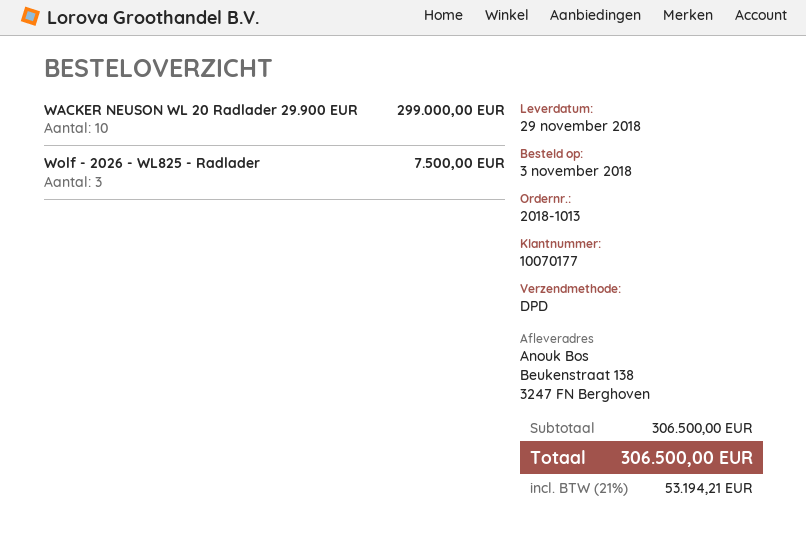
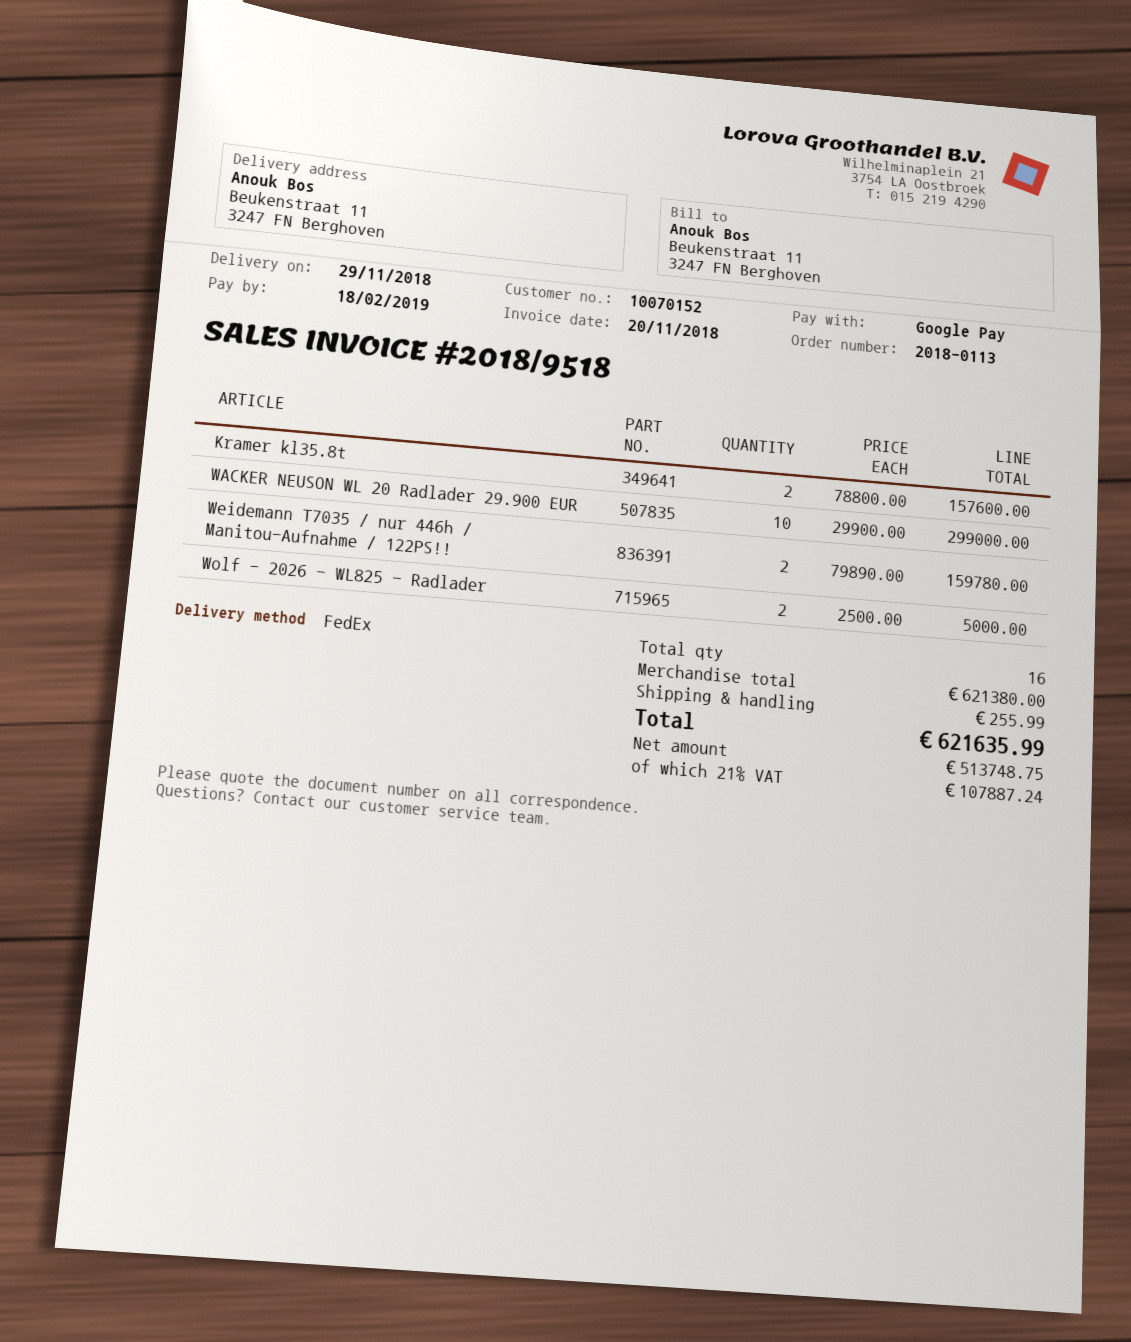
order number: 2018-1013 -> 2018-0113
customer number: 10070177 -> 10070152
shipping method: DPD -> FedEx
ship to: Beukenstraat 138, 3247 FN Berghoven -> Beukenstraat 11, 3247 FN Berghoven
Wolf - 2026 - WL825 - Radlader: 3 for 7500.00 -> 2 for 5000.00
Kramer kl35.8t: none -> 2 for 157600.00
Weidemann T7035 / nur 446h / Manitou-Aufnahme / 122PS!!: none -> 2 for 159780.00
subtotal: 306500.00 -> 621380.00
shipping: none -> 255.99
tax: 21% = 53194.21 -> 21% = 107887.24
total: 306500.00 -> 621635.99

